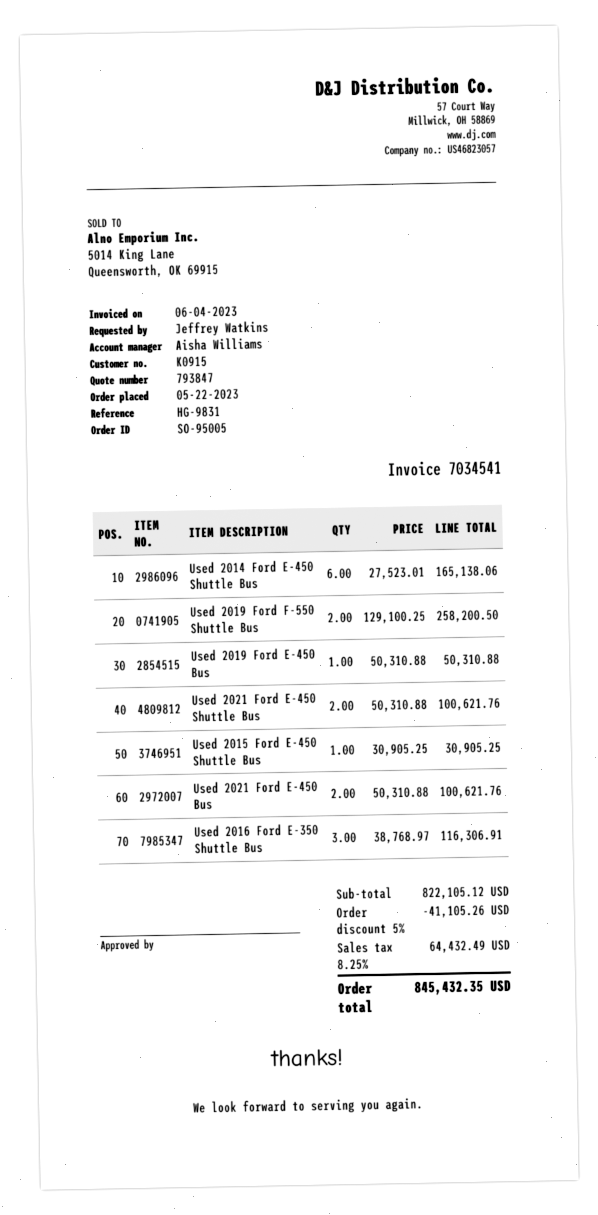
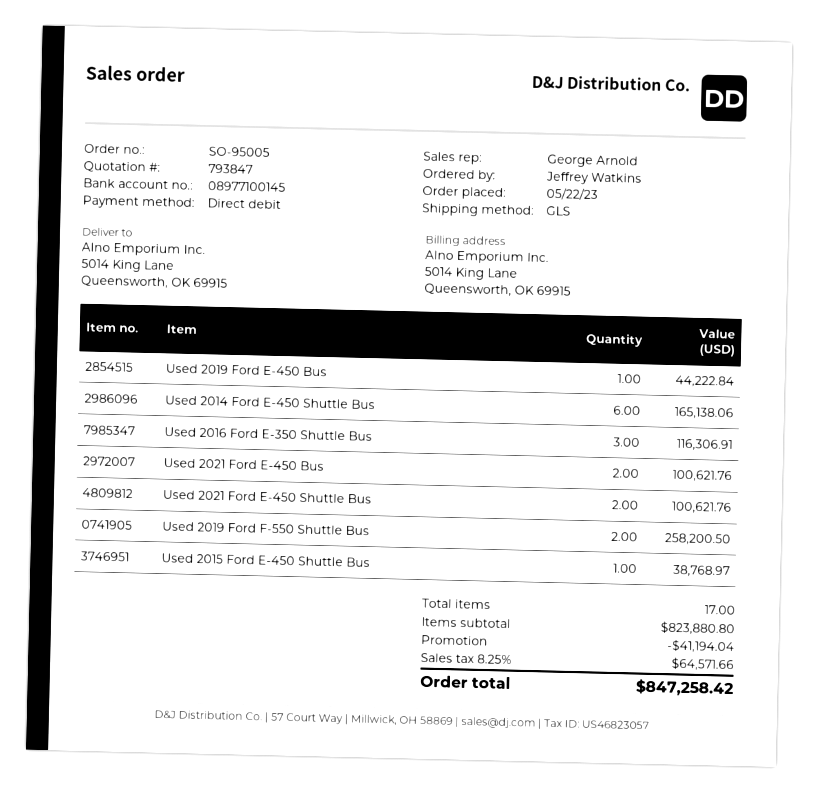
sales rep: Aisha Williams -> George Arnold
Used 2019 Ford E-450 Bus: 1 for 50310.88 -> 1 for 44222.84
Used 2015 Ford E-450 Shuttle Bus: 1 for 30905.25 -> 1 for 38768.97
subtotal: 822105.12 -> 823880.80
discount: 41105.26 -> 41194.04
tax: 8.25% = 64432.49 -> 8.25% = 64571.66
total: 845432.35 -> 847258.42

